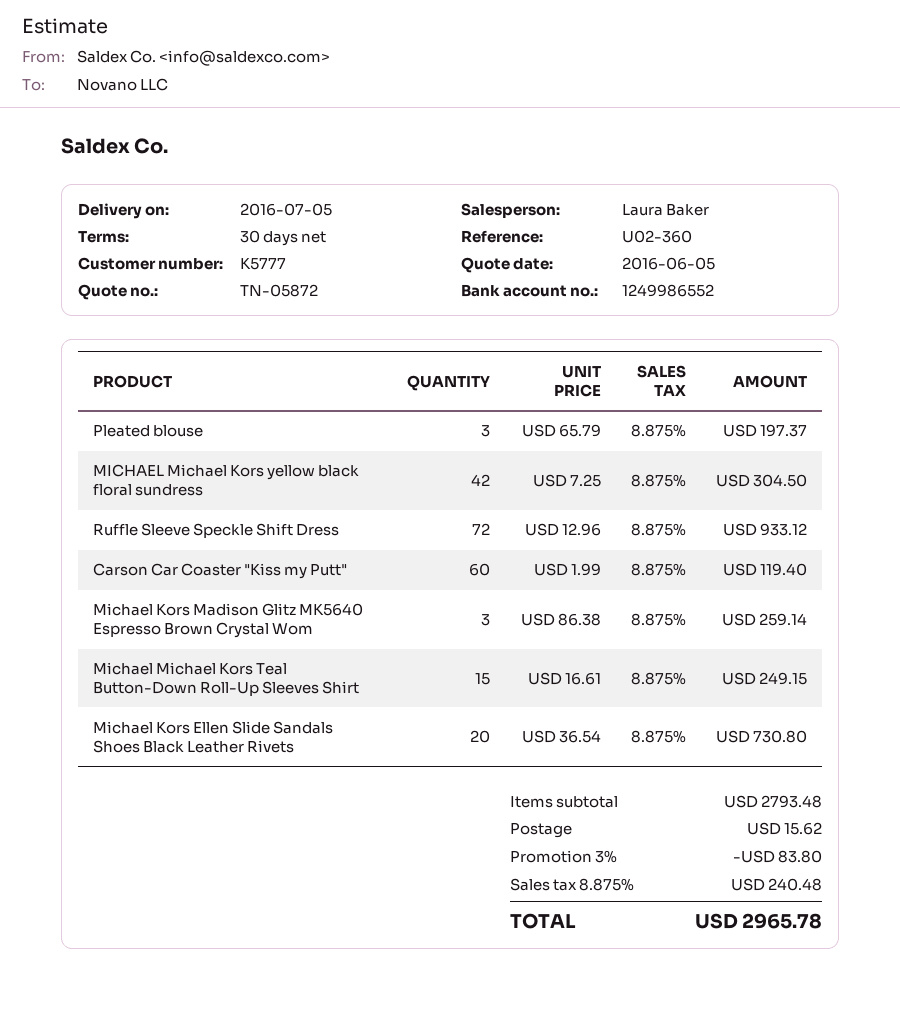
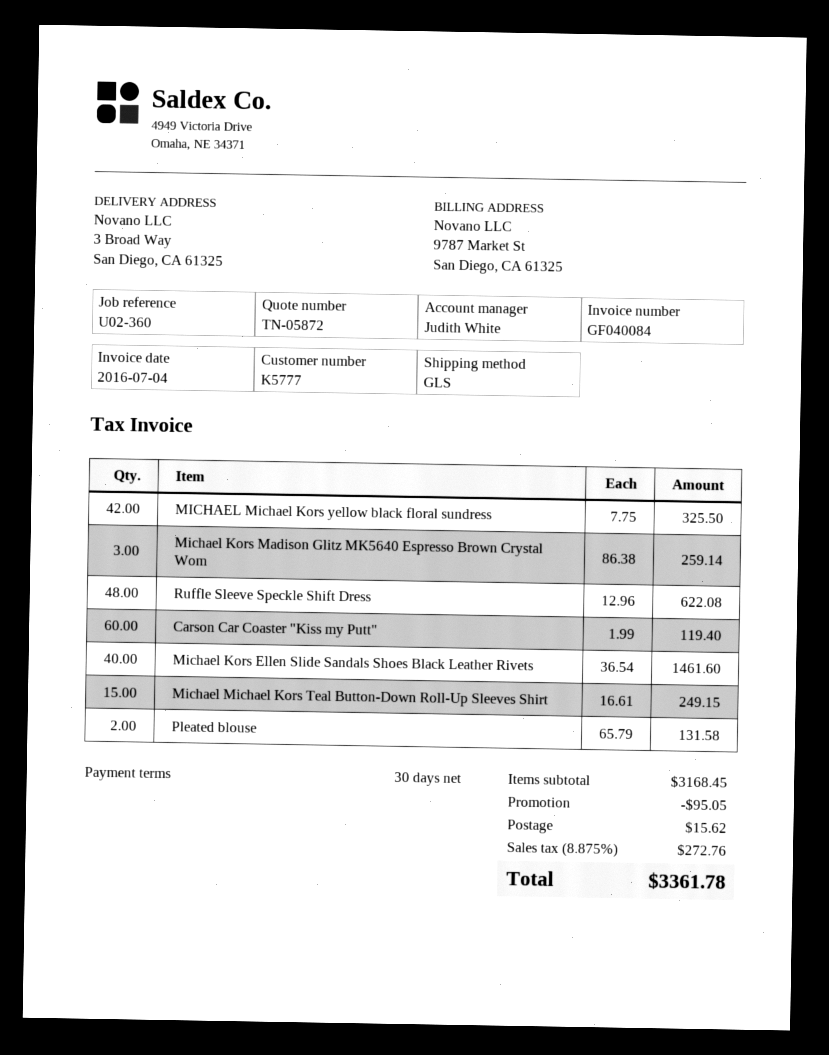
sales rep: Laura Baker -> Judith White
Pleated blouse: 3 x 65.79 = 197.37 -> 2 x 65.79 = 131.58
MICHAEL Michael Kors yellow black floral sundress: 42 x 7.25 = 304.50 -> 42 x 7.75 = 325.50
Ruffle Sleeve Speckle Shift Dress: 72 x 12.96 = 933.12 -> 48 x 12.96 = 622.08
Michael Kors Ellen Slide Sandals Shoes Black Leather Rivets: 20 x 36.54 = 730.80 -> 40 x 36.54 = 1461.60
subtotal: 2793.48 -> 3168.45
discount: 83.80 -> 95.05
tax: 8.875% = 240.48 -> 8.875% = 272.76
total: 2965.78 -> 3361.78

